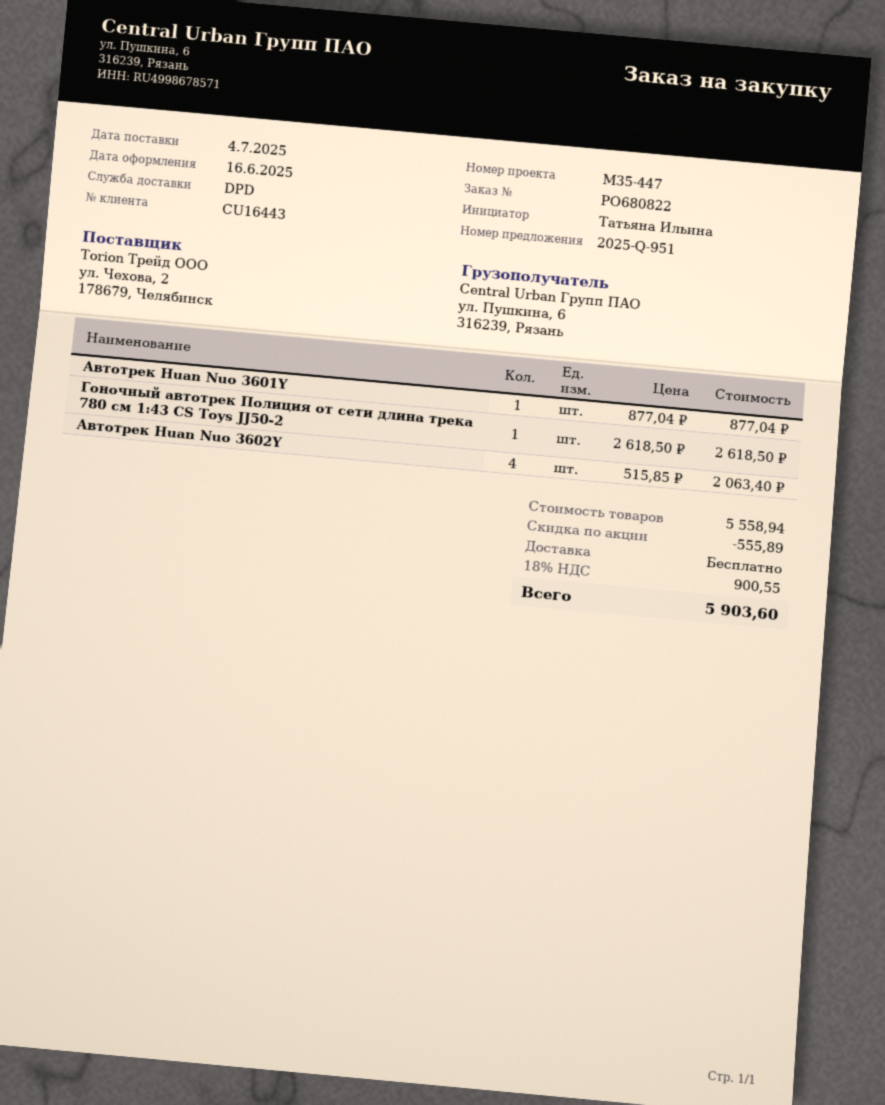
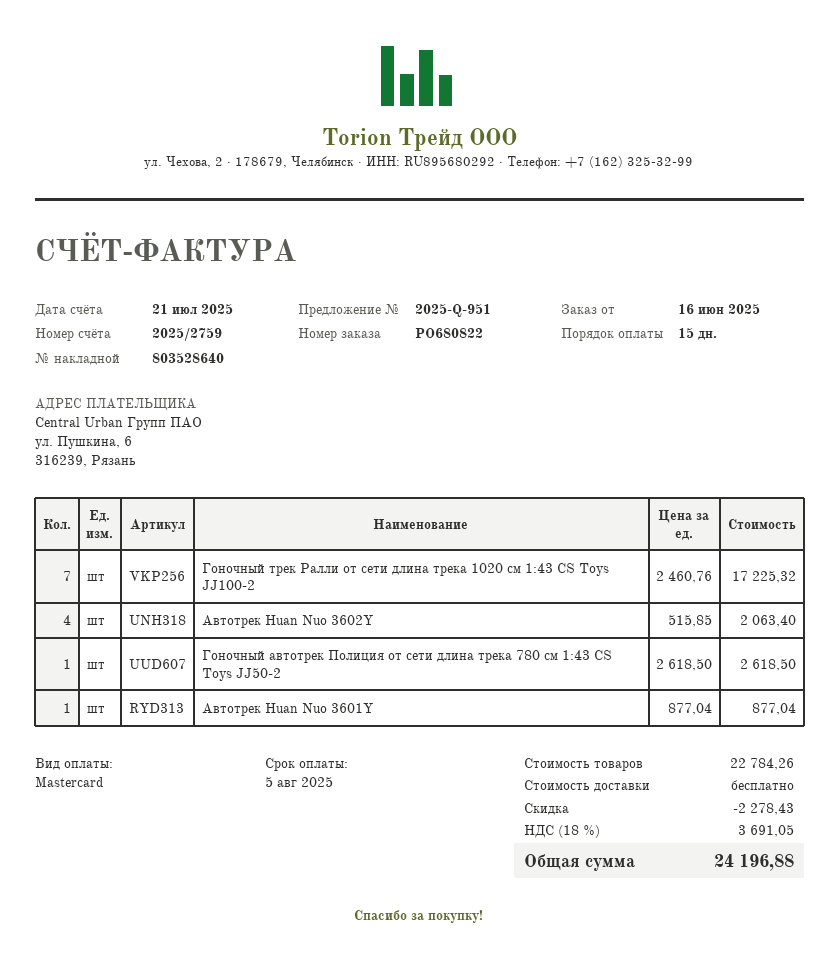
Гоночный трек Ралли от сети длина трека 1020 см 1:43 CS Toys JJ100-2: none -> 7 x 2460.76 = 17225.32
subtotal: 5558.94 -> 22784.26
discount: 555.89 -> 2278.43
tax: 18% = 900.55 -> 18% = 3691.05
total: 5903.60 -> 24196.88

